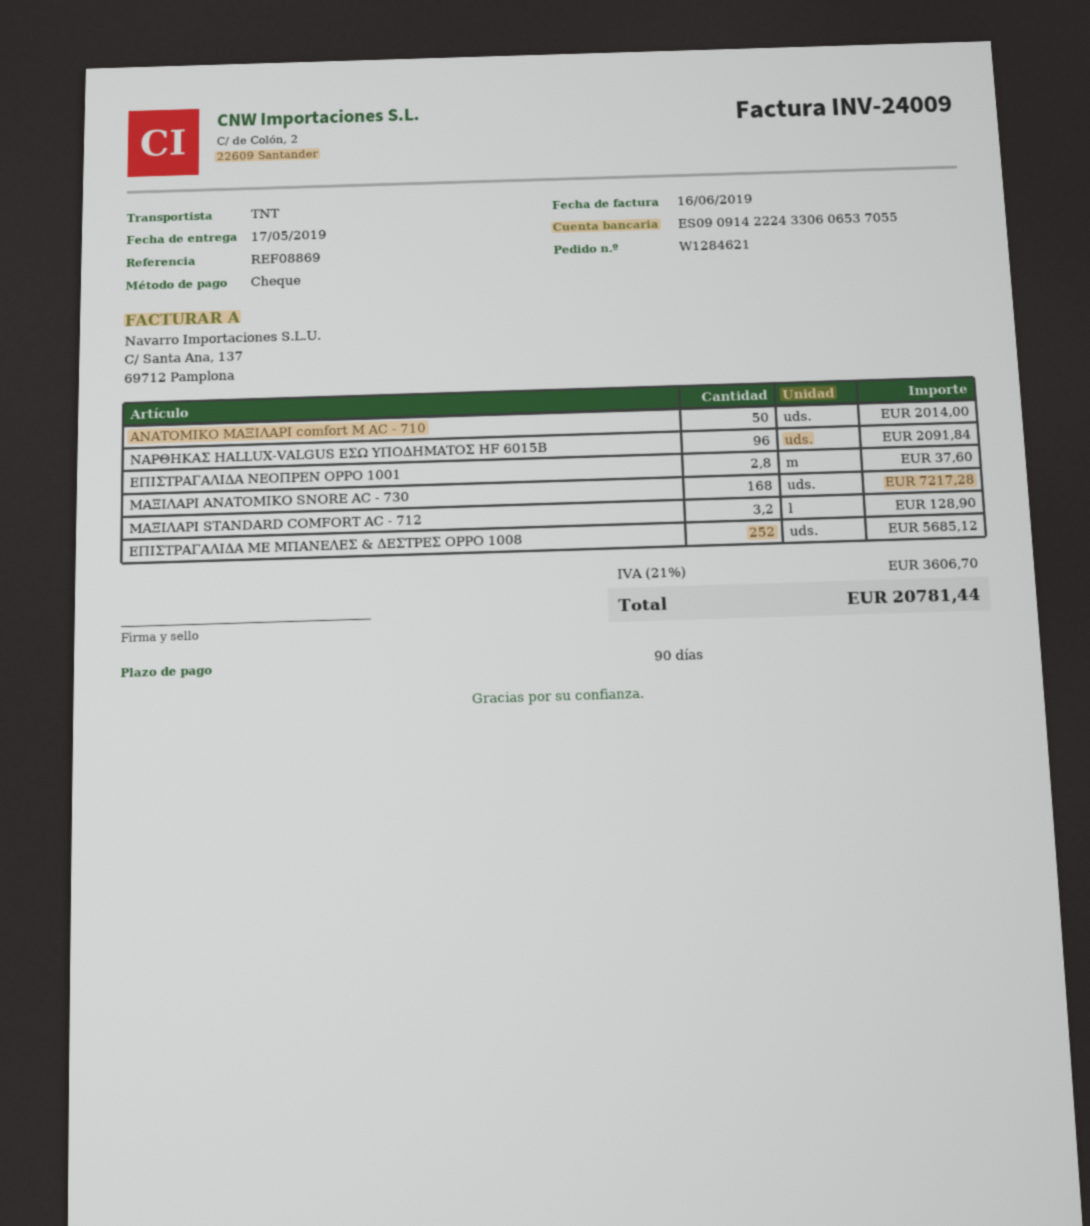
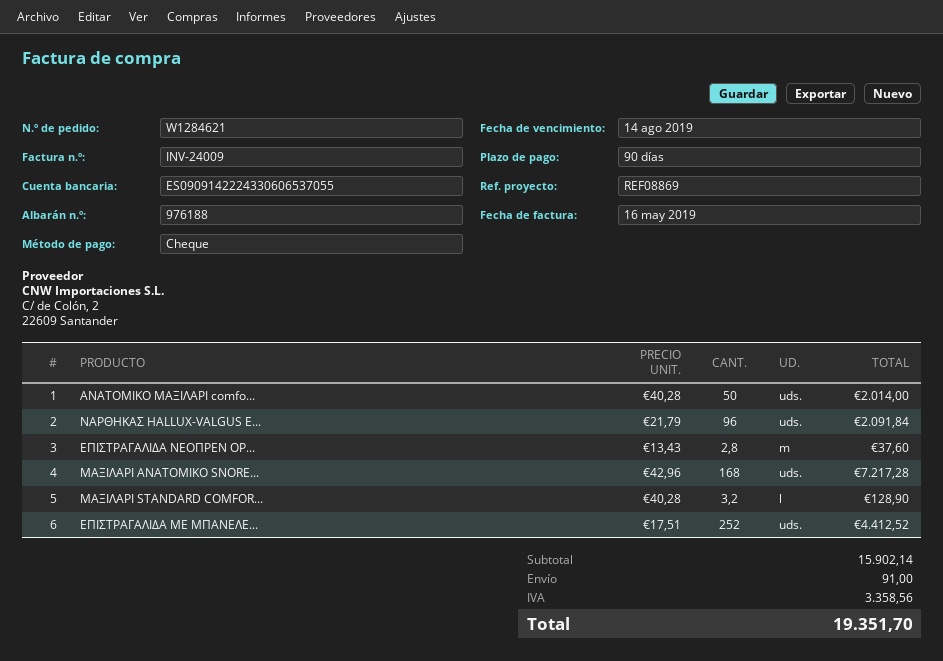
invoice date: 2019-06-16 -> 2019-05-16
ΕΠΙΣΤΡΑΓΑΛΙΔΑ ΜΕ ΜΠΑΝΕΛΕΣ & ΔΕΣΤΡΕΣ OPPO 1008: 252 for 5685.12 -> 252 for 4412.52
shipping: none -> 91.00
tax: 3606.70 -> 3358.56
total: 20781.44 -> 19351.70

